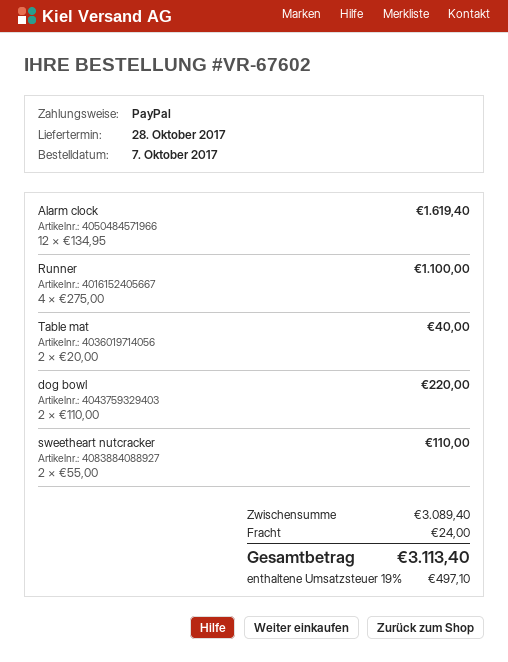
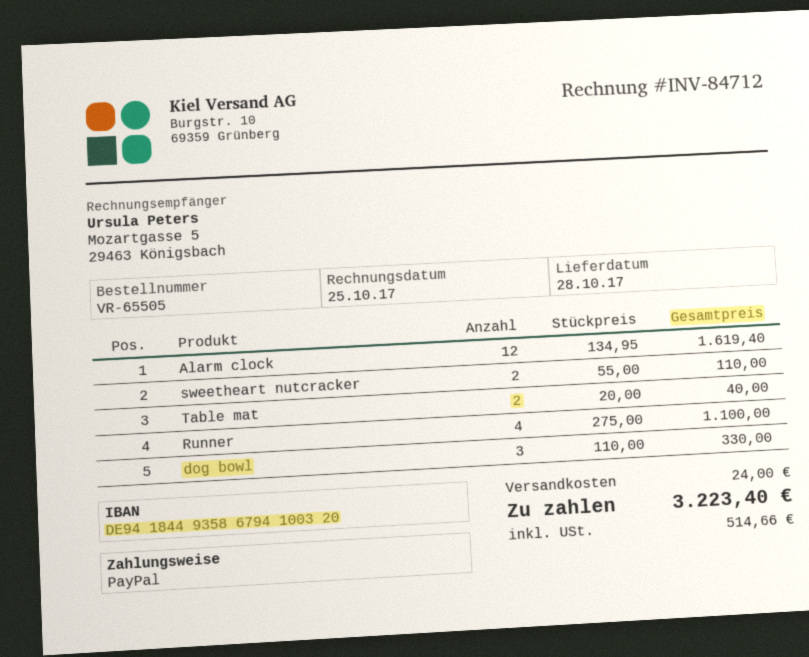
order number: VR-67602 -> VR-65505
dog bowl: 2 x 110.00 = 220.00 -> 3 x 110.00 = 330.00
tax: 497.10 -> 514.66
total: 3113.40 -> 3223.40

